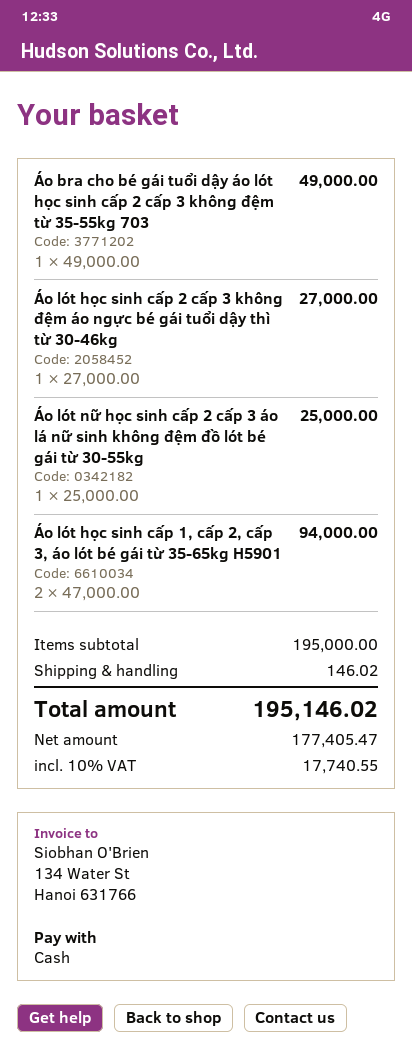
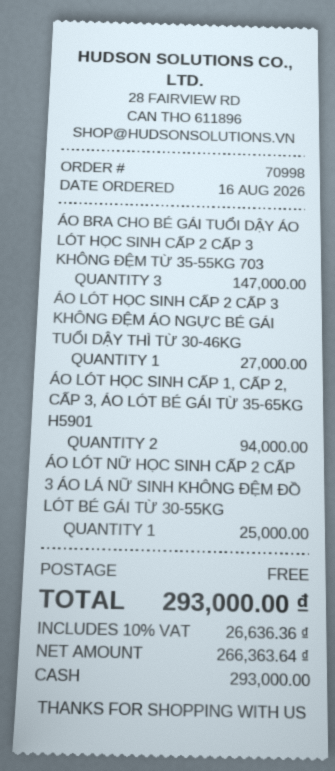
Áo bra cho bé gái tuổi dậy áo lót học sinh cấp 2 cấp 3 không đệm từ 35-55kg 703: 1 for 49000.00 -> 3 for 147000.00
shipping: 146.02 -> 0.00
net: 177405.47 -> 266363.64
tax: 10% = 17740.55 -> 10% = 26636.36
total: 195146.02 -> 293000.00

